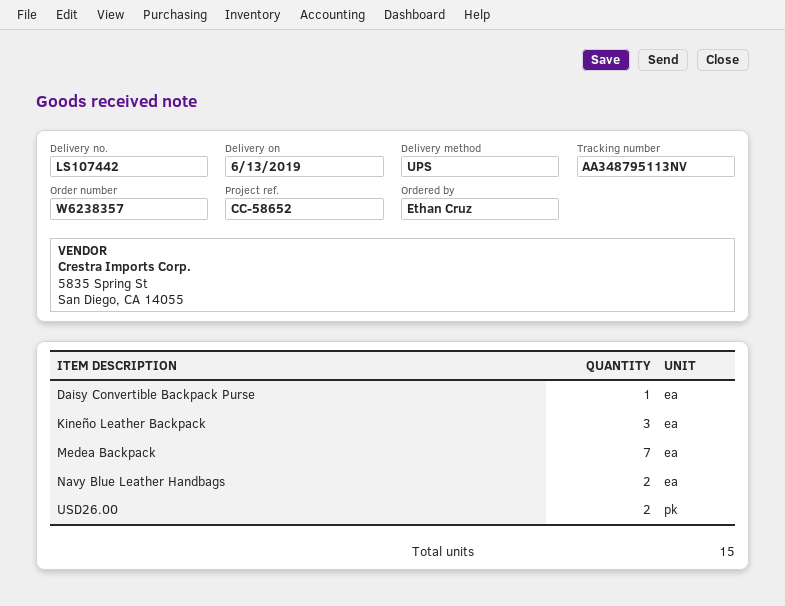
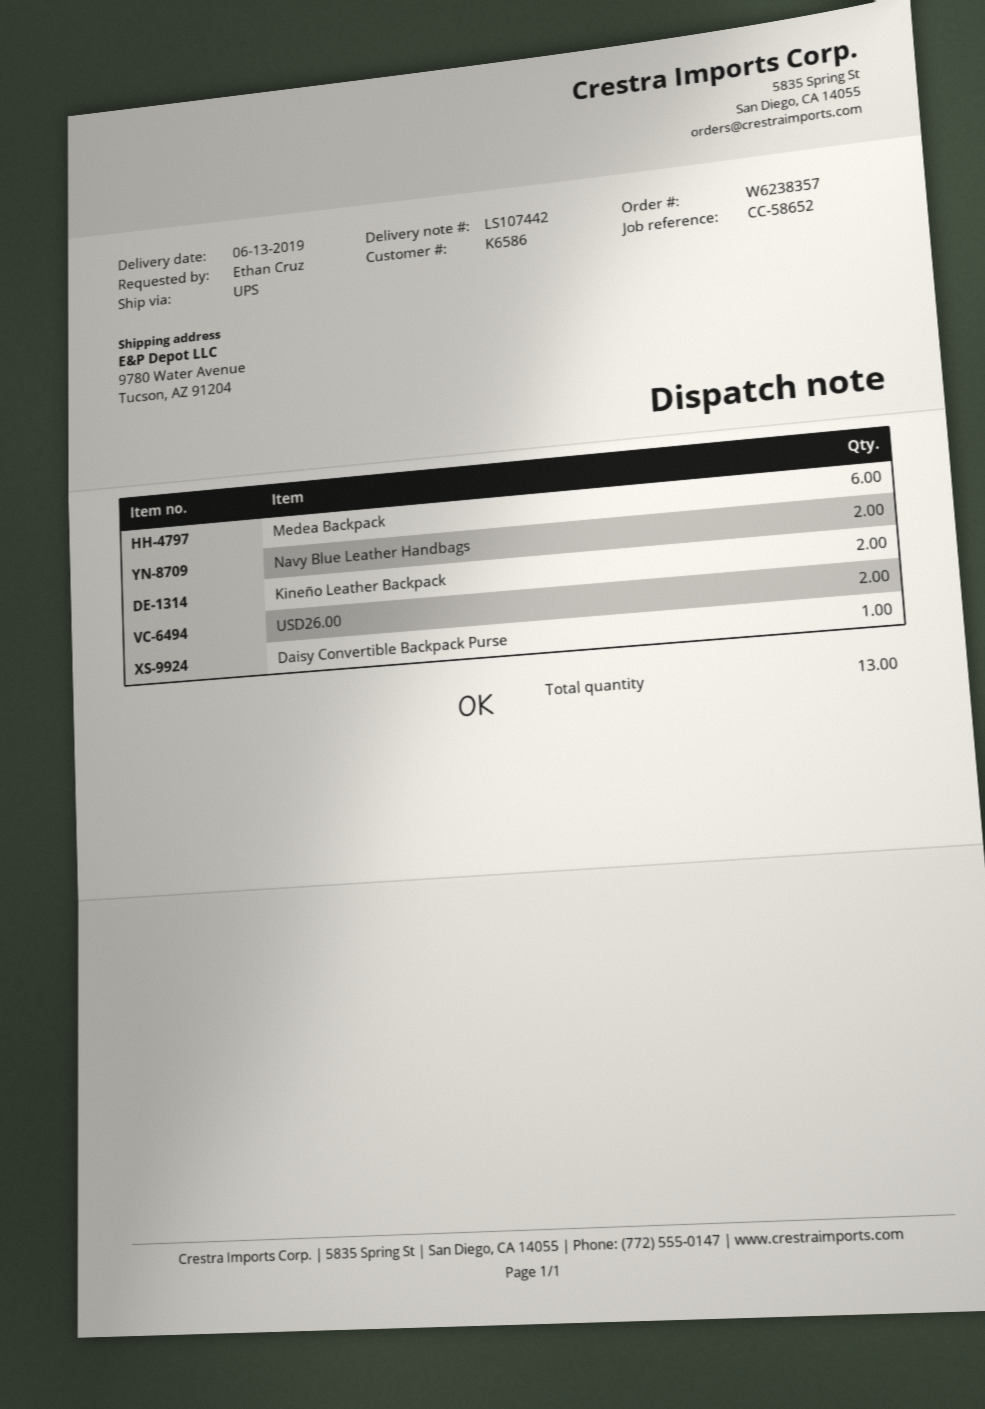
Kineño Leather Backpack: 3 -> 2
Medea Backpack: 7 -> 6
total quantity: 15 -> 13

